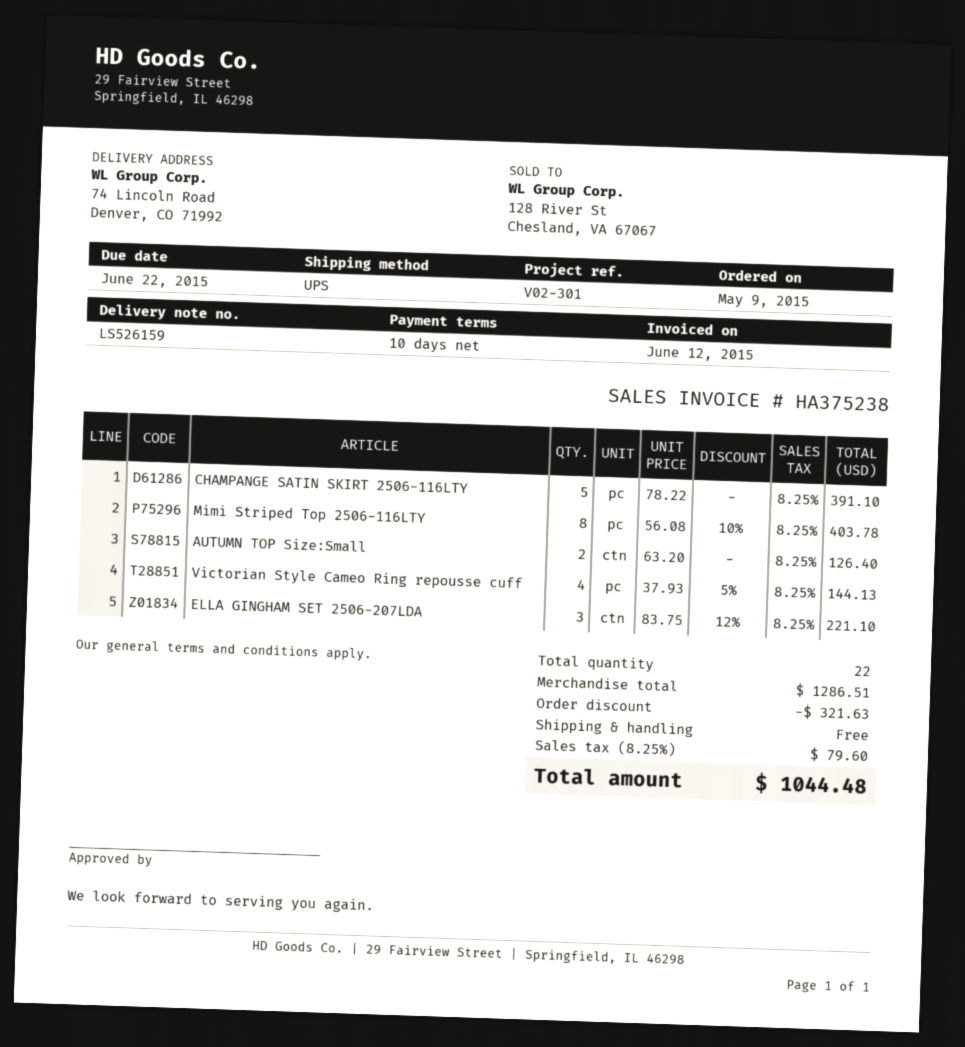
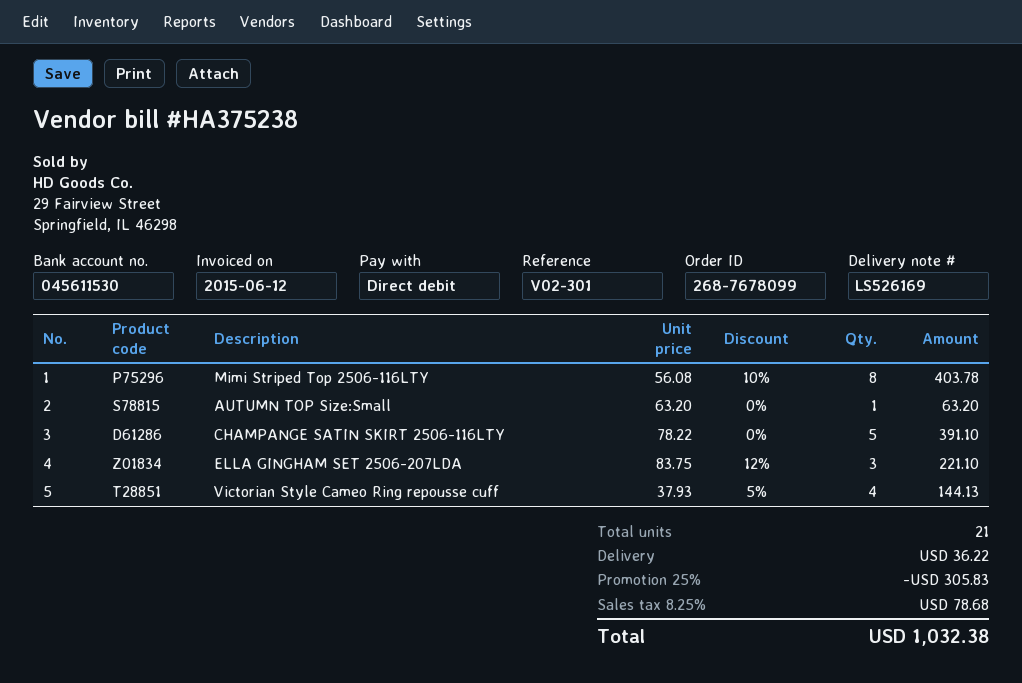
delivery note number: LS526159 -> LS526169
AUTUMN TOP Size:Small: 2 x 63.20 = 126.40 -> 1 x 63.20 = 63.20
total quantity: 22 -> 21
discount: 321.63 -> 305.83
shipping: 0.00 -> 36.22
tax: 8.25% = 79.60 -> 8.25% = 78.68
total: 1044.48 -> 1032.38

